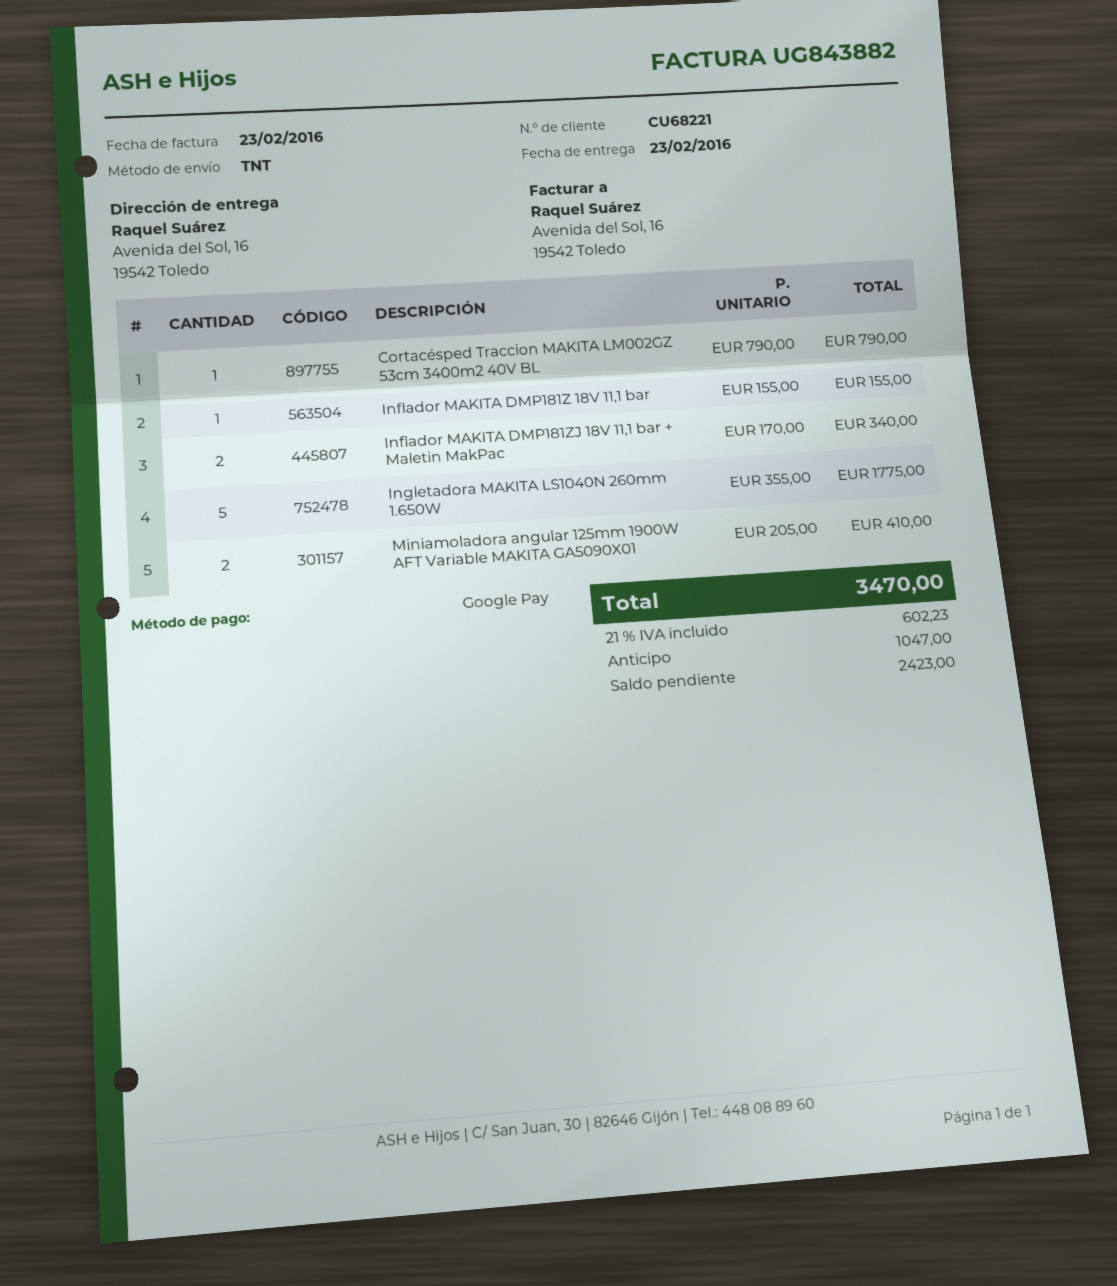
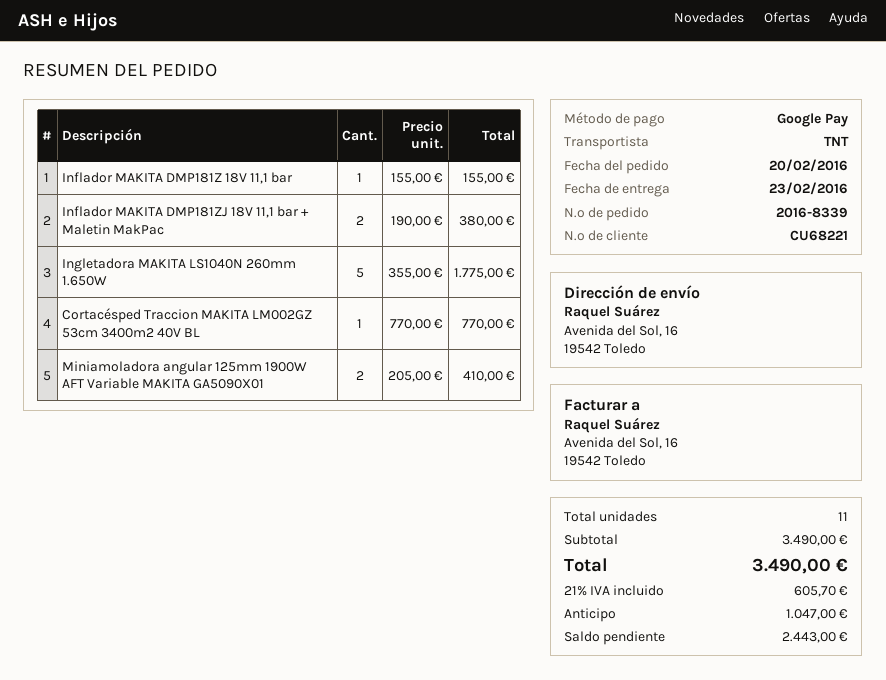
Cortacésped Traccion MAKITA LM002GZ 53cm 3400m2 40V BL: 1 x 790.00 = 790.00 -> 1 x 770.00 = 770.00
Inflador MAKITA DMP181ZJ 18V 11,1 bar + Maletin MakPac: 2 x 170.00 = 340.00 -> 2 x 190.00 = 380.00
tax: 21% = 602.23 -> 21% = 605.70
total: 3470.00 -> 3490.00
balance: 2423.00 -> 2443.00

